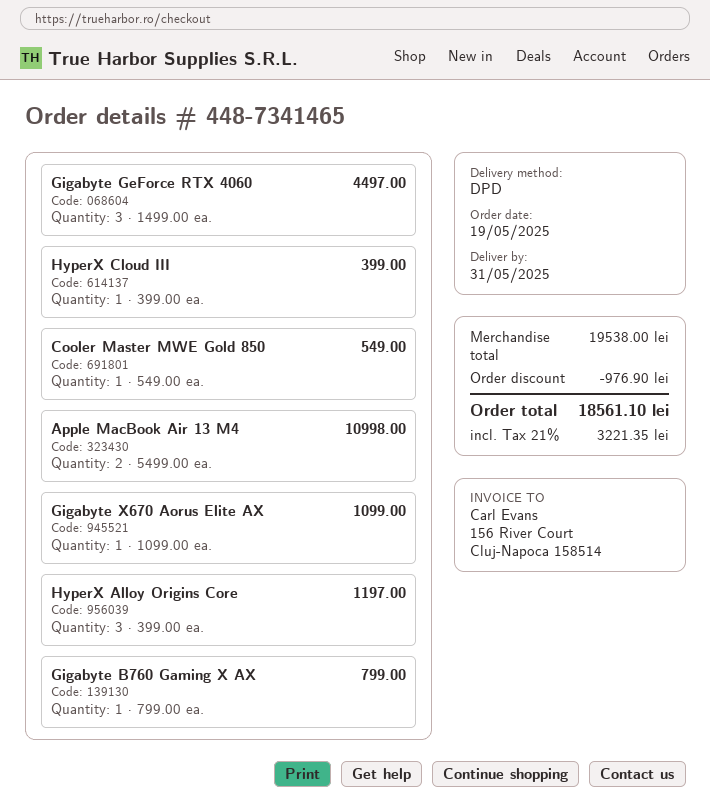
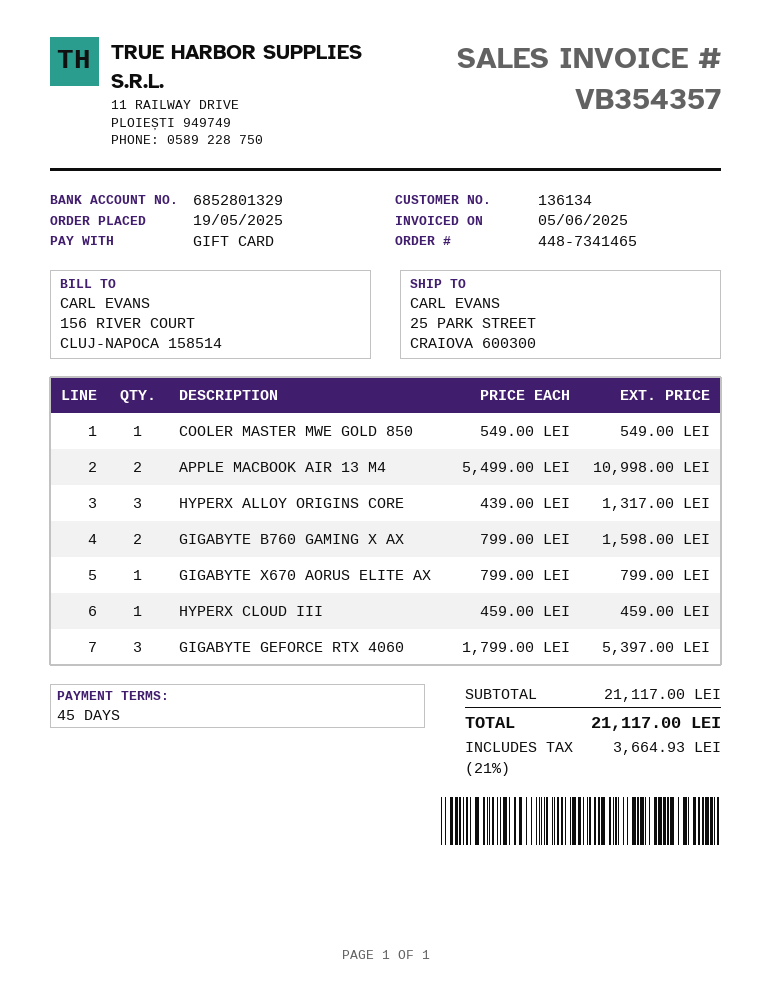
Gigabyte GeForce RTX 4060: 3 x 1499.00 = 4497.00 -> 3 x 1799.00 = 5397.00
HyperX Cloud III: 1 x 399.00 = 399.00 -> 1 x 459.00 = 459.00
Gigabyte X670 Aorus Elite AX: 1 x 1099.00 = 1099.00 -> 1 x 799.00 = 799.00
HyperX Alloy Origins Core: 3 x 399.00 = 1197.00 -> 3 x 439.00 = 1317.00
Gigabyte B760 Gaming X AX: 1 x 799.00 = 799.00 -> 2 x 799.00 = 1598.00
subtotal: 19538.00 -> 21117.00
discount: 976.90 -> none
tax: 21% = 3221.35 -> 21% = 3664.93
total: 18561.10 -> 21117.00

